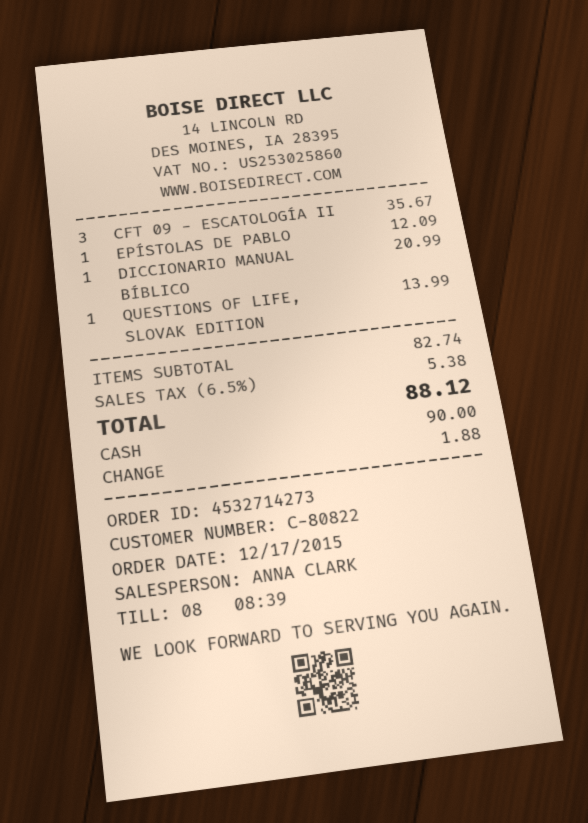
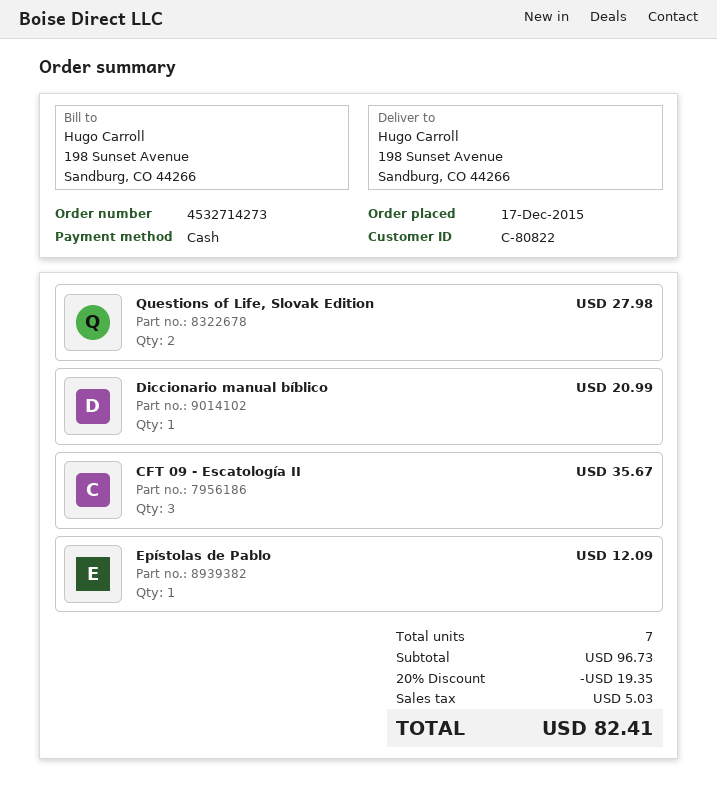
QUESTIONS OF LIFE, SLOVAK EDITION: 1 for 13.99 -> 2 for 27.98
subtotal: 82.74 -> 96.73
discount: none -> 20% = 19.35
tax: 5.38 -> 5.03
total: 88.12 -> 82.41

